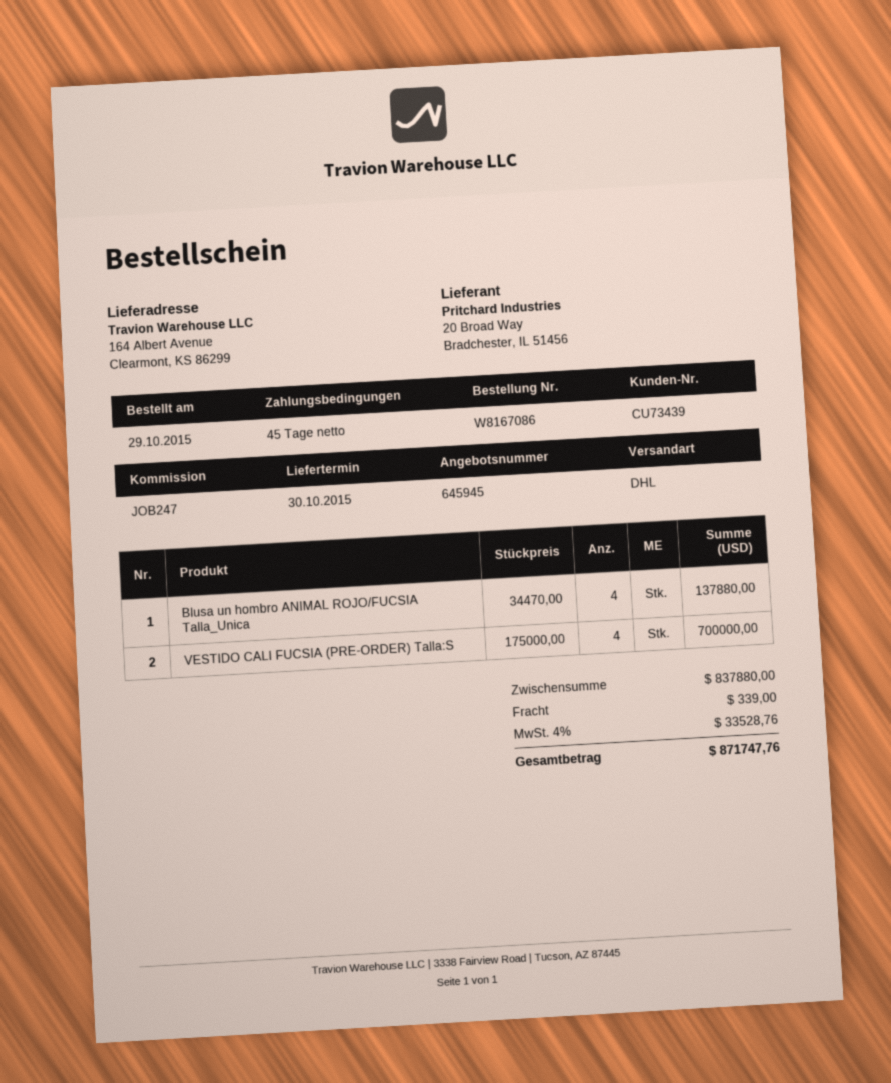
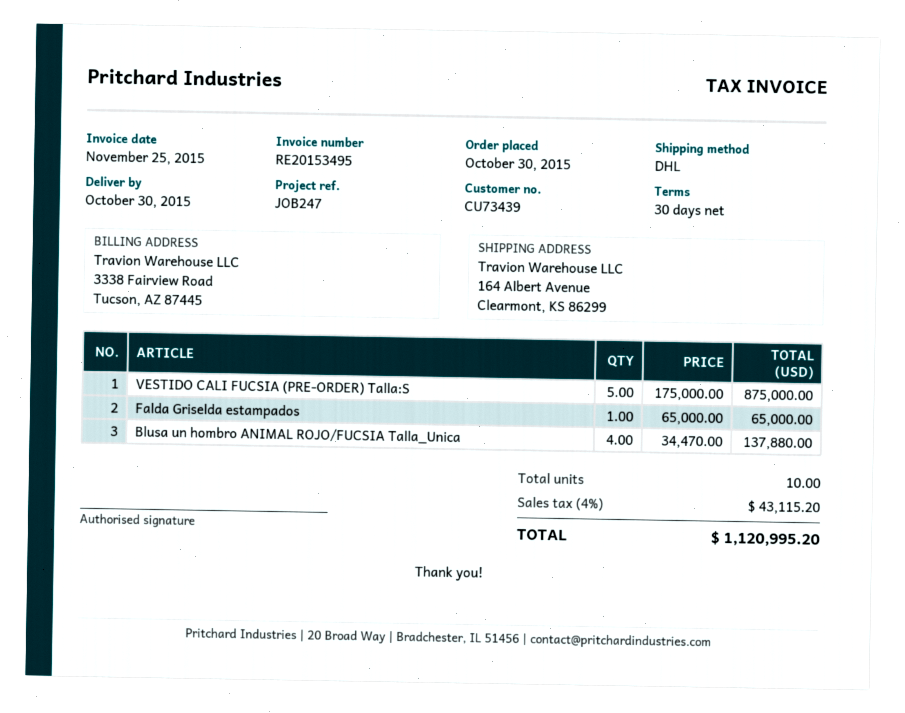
order date: 2015-10-29 -> 2015-10-30
payment terms: 45 days -> 30 days
VESTIDO CALI FUCSIA (PRE-ORDER) Talla:S: 4 x 175000.00 = 700000.00 -> 5 x 175000.00 = 875000.00
Falda Griselda estampados: none -> 1 x 65000.00 = 65000.00
shipping: 339.00 -> none
tax: 4% = 33528.76 -> 4% = 43115.20
total: 871747.76 -> 1120995.20

